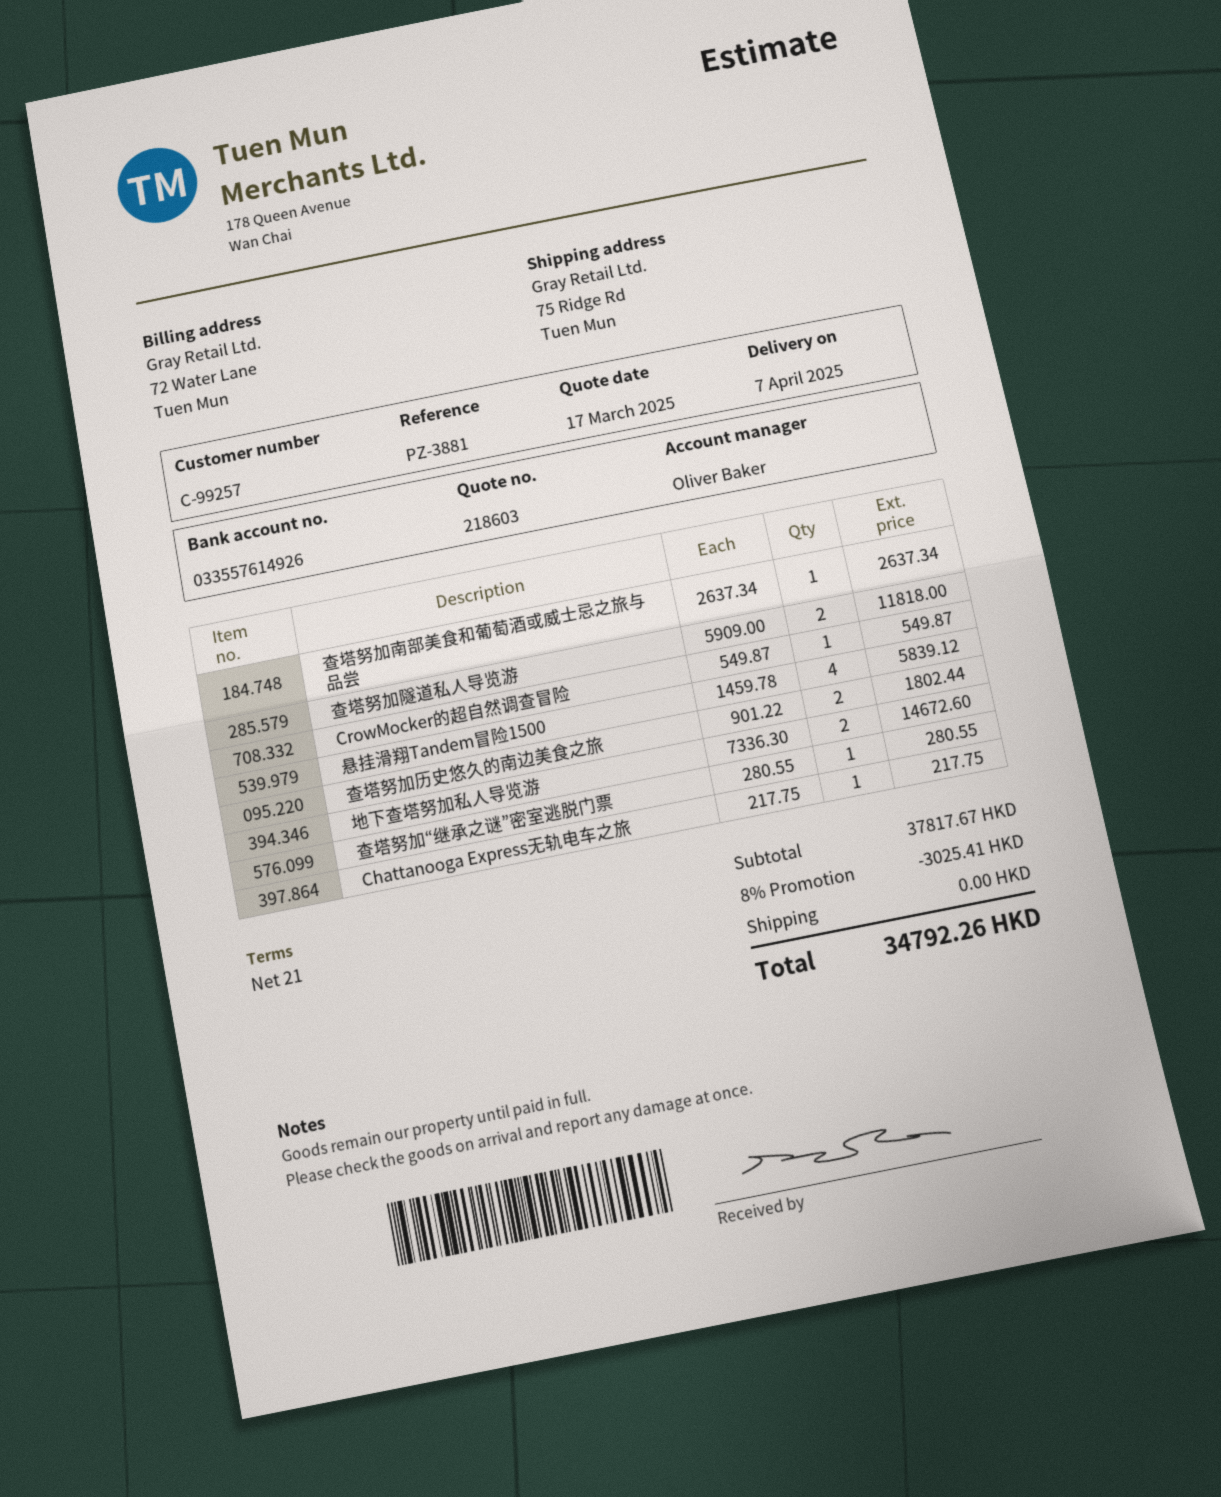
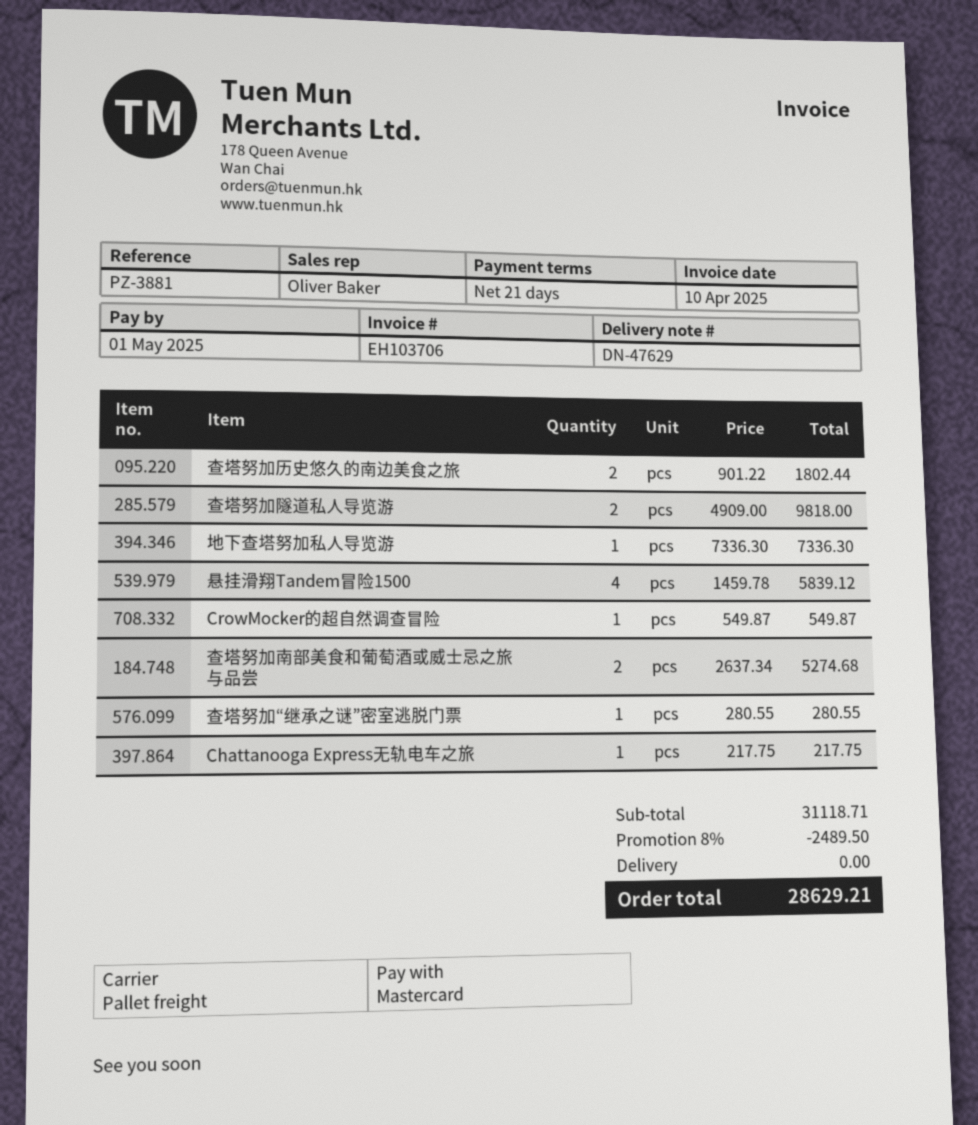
查塔努加南部美食和葡萄酒或威士忌之旅与品尝: 1 x 2637.34 = 2637.34 -> 2 x 2637.34 = 5274.68
查塔努加隧道私人导览游: 2 x 5909.00 = 11818.00 -> 2 x 4909.00 = 9818.00
地下查塔努加私人导览游: 2 x 7336.30 = 14672.60 -> 1 x 7336.30 = 7336.30
subtotal: 37817.67 -> 31118.71
discount: 8% = 3025.41 -> 8% = 2489.50
total: 34792.26 -> 28629.21

